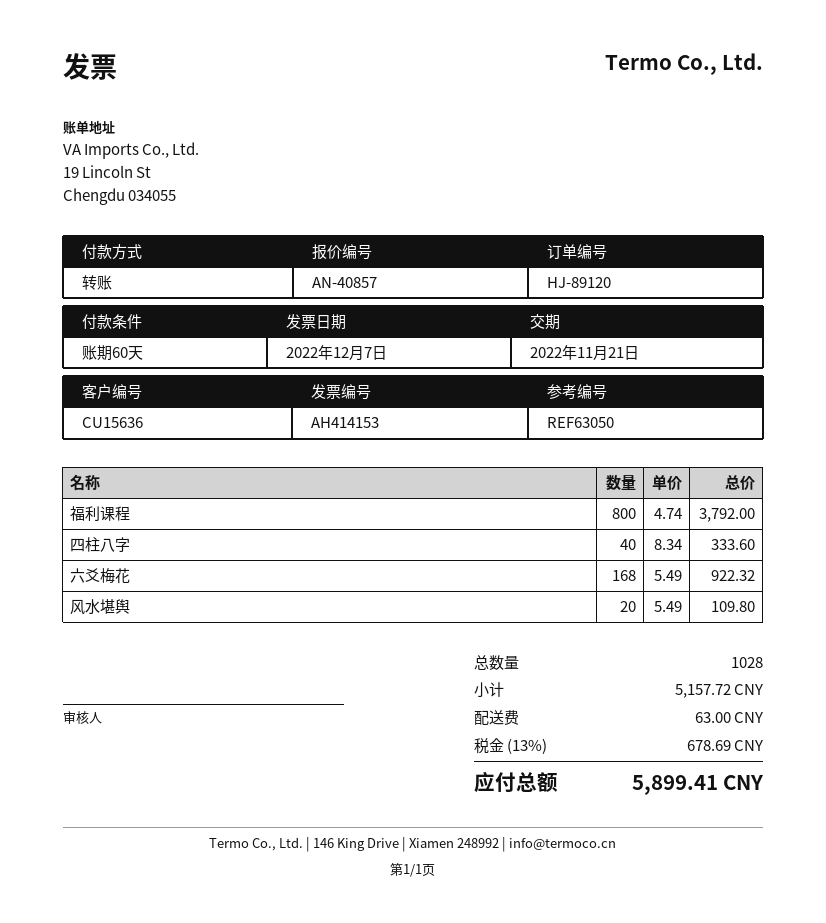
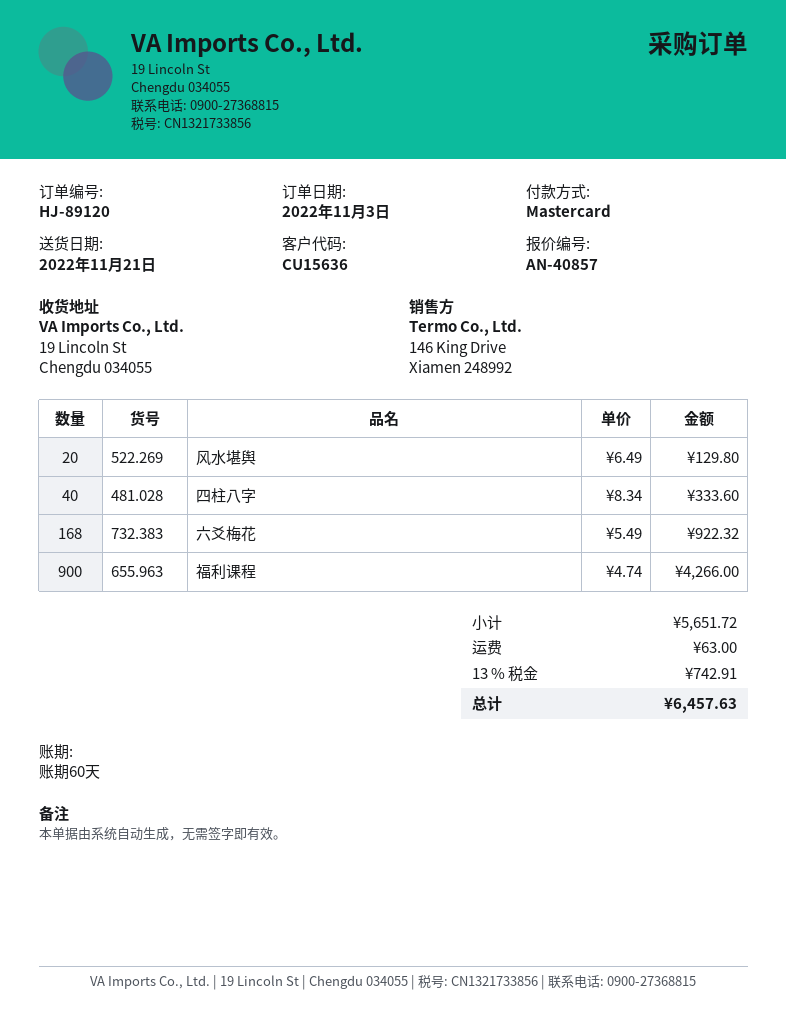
payment method: bank transfer -> Mastercard
福利课程: 800 x 4.74 = 3792.00 -> 900 x 4.74 = 4266.00
风水堪舆: 20 x 5.49 = 109.80 -> 20 x 6.49 = 129.80
subtotal: 5157.72 -> 5651.72
tax: 13% = 678.69 -> 13% = 742.91
total: 5899.41 -> 6457.63

